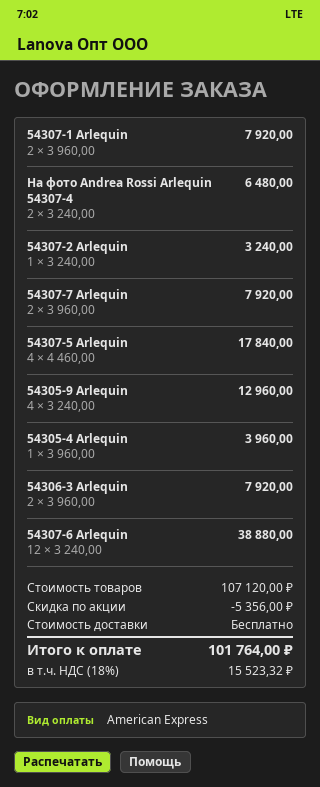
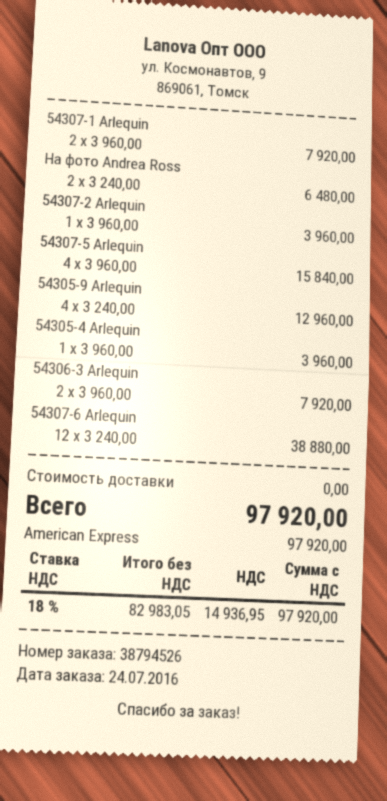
54307-2 Arlequin: 1 x 3240.00 = 3240.00 -> 1 x 3960.00 = 3960.00
54307-7 Arlequin: 2 x 3960.00 = 7920.00 -> none
54307-5 Arlequin: 4 x 4460.00 = 17840.00 -> 4 x 3960.00 = 15840.00
discount: 5356.00 -> none
tax: 18% = 15523.32 -> 18% = 14936.95
total: 101764.00 -> 97920.00

